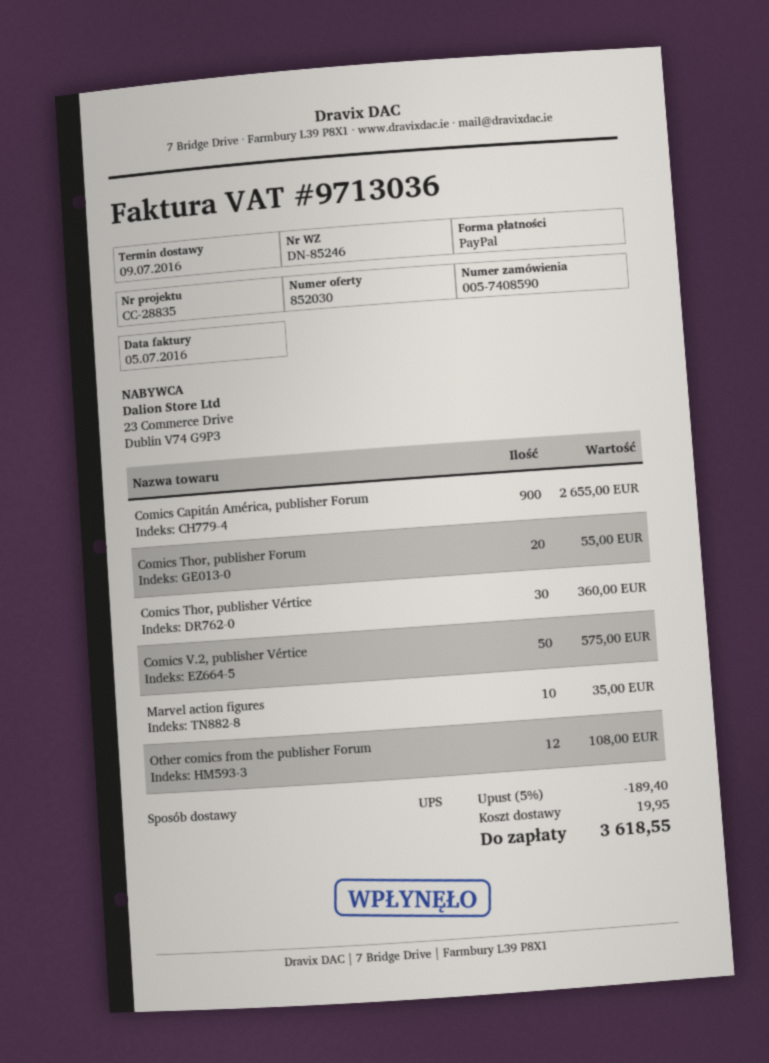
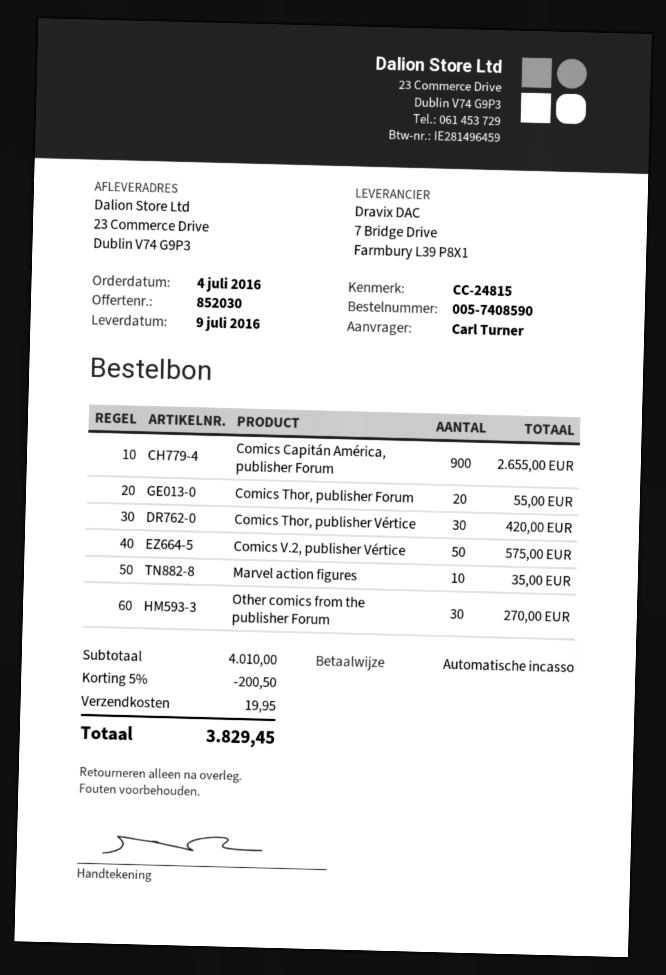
reference: CC-28835 -> CC-24815
payment method: PayPal -> direct debit
Comics Thor, publisher Vértice: 30 for 360.00 -> 30 for 420.00
Other comics from the publisher Forum: 12 for 108.00 -> 30 for 270.00
discount: 5% = 189.40 -> 5% = 200.50
total: 3618.55 -> 3829.45

